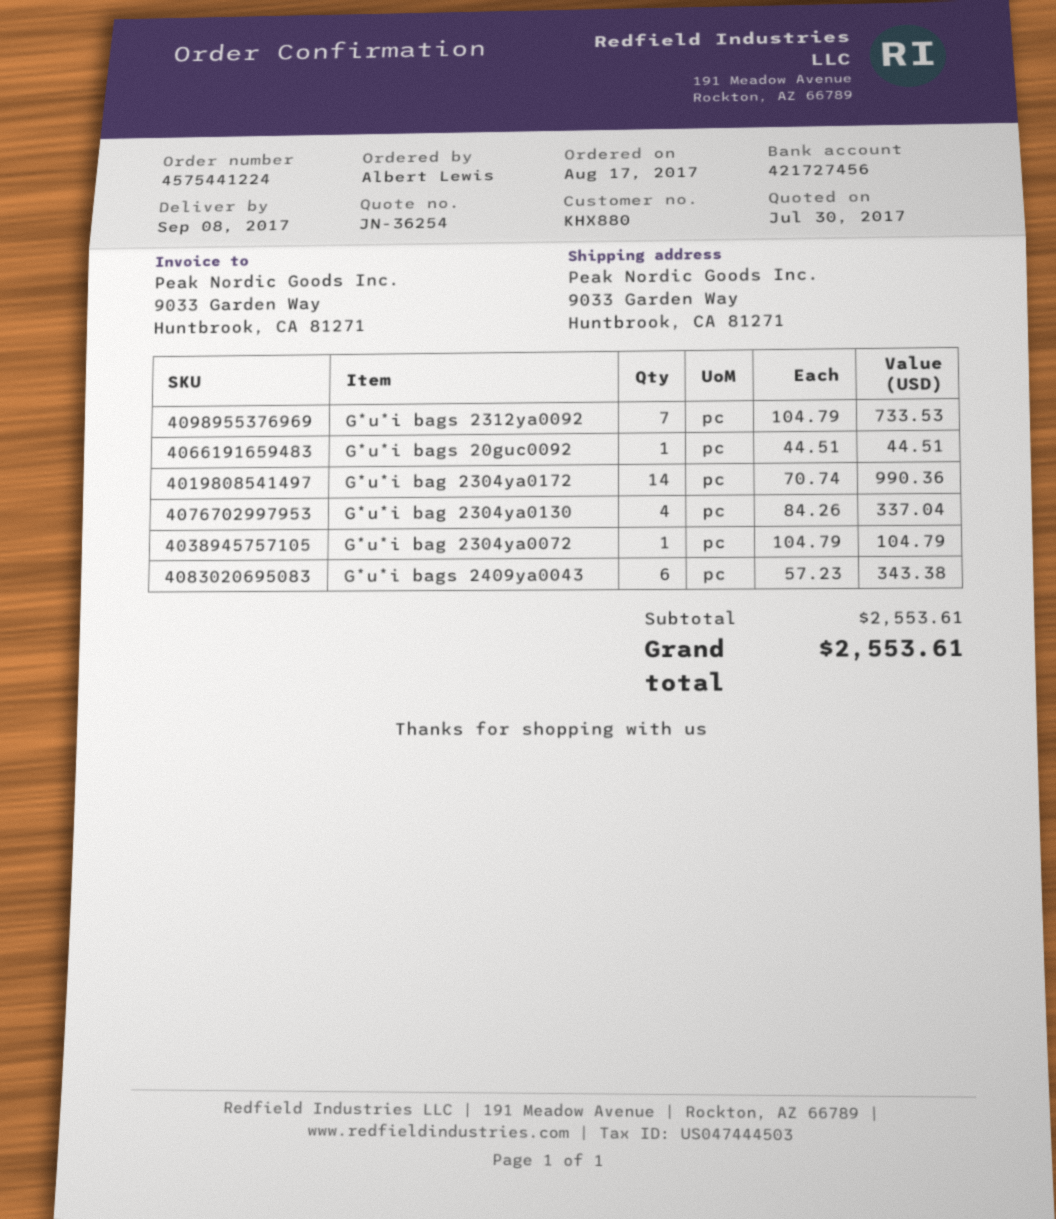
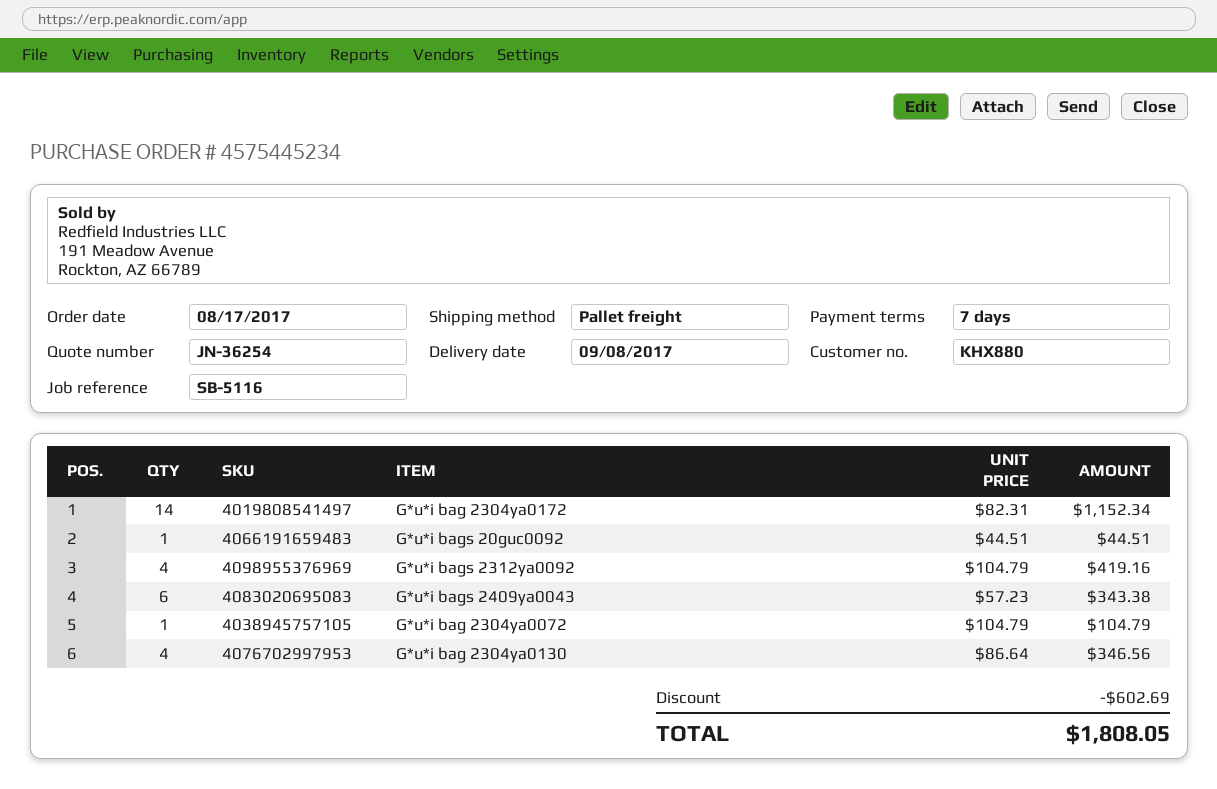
order number: 4575441224 -> 4575445234
G*u*i bags 2312ya0092: 7 x 104.79 = 733.53 -> 4 x 104.79 = 419.16
G*u*i bag 2304ya0172: 14 x 70.74 = 990.36 -> 14 x 82.31 = 1152.34
G*u*i bag 2304ya0130: 4 x 84.26 = 337.04 -> 4 x 86.64 = 346.56
discount: none -> 602.69
total: 2553.61 -> 1808.05

